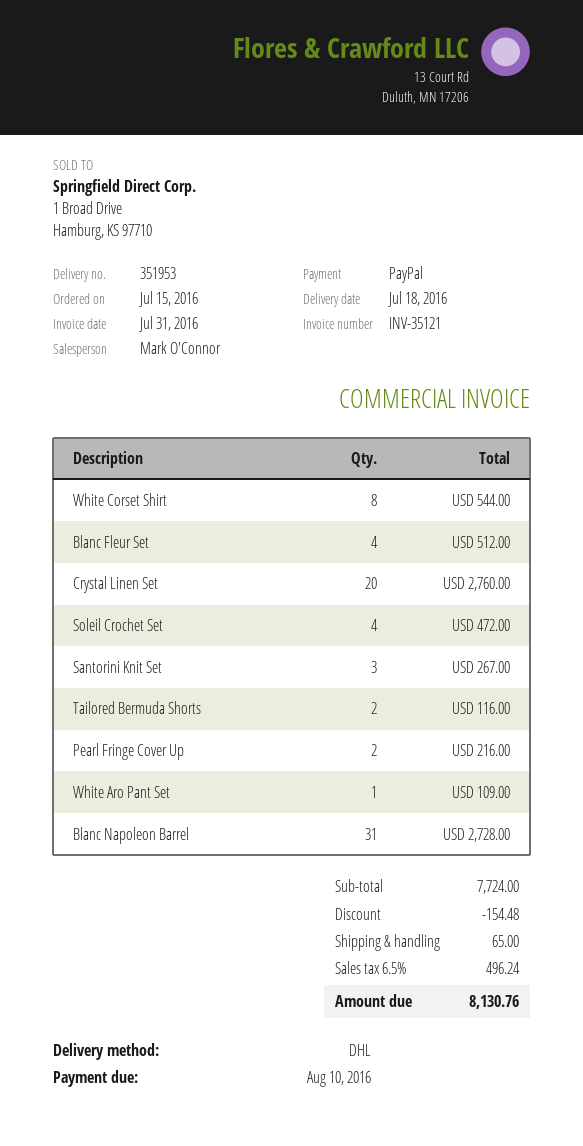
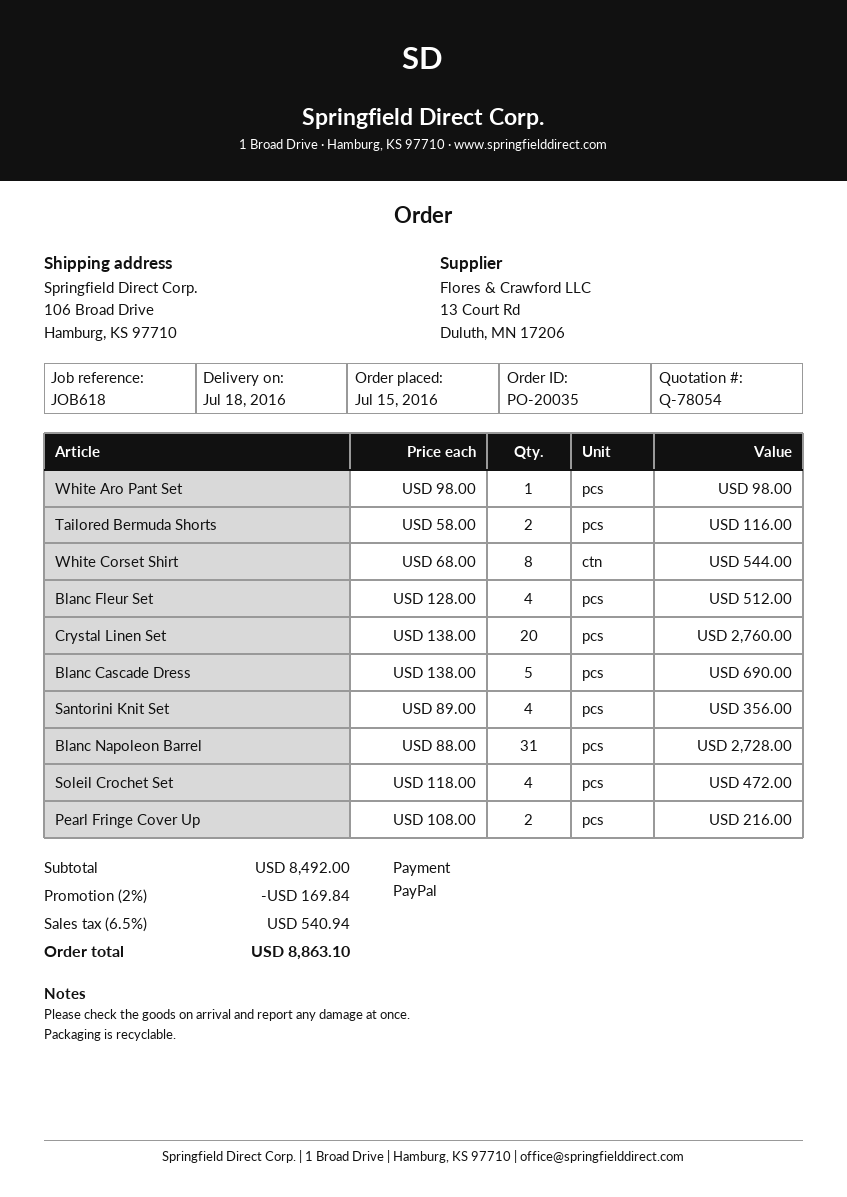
Santorini Knit Set: 3 for 267.00 -> 4 for 356.00
White Aro Pant Set: 1 for 109.00 -> 1 for 98.00
Blanc Cascade Dress: none -> 5 for 690.00
subtotal: 7724.00 -> 8492.00
discount: 154.48 -> 169.84
shipping: 65.00 -> none
tax: 6.5% = 496.24 -> 6.5% = 540.94
total: 8130.76 -> 8863.10

